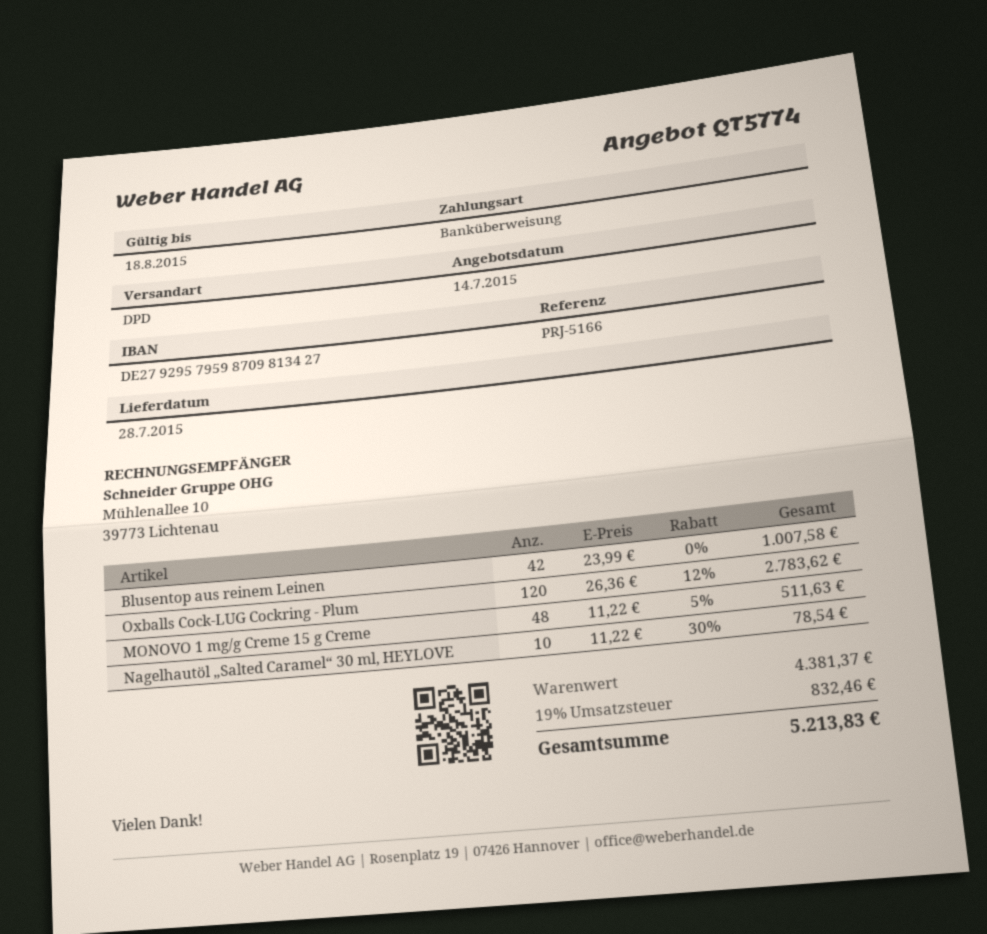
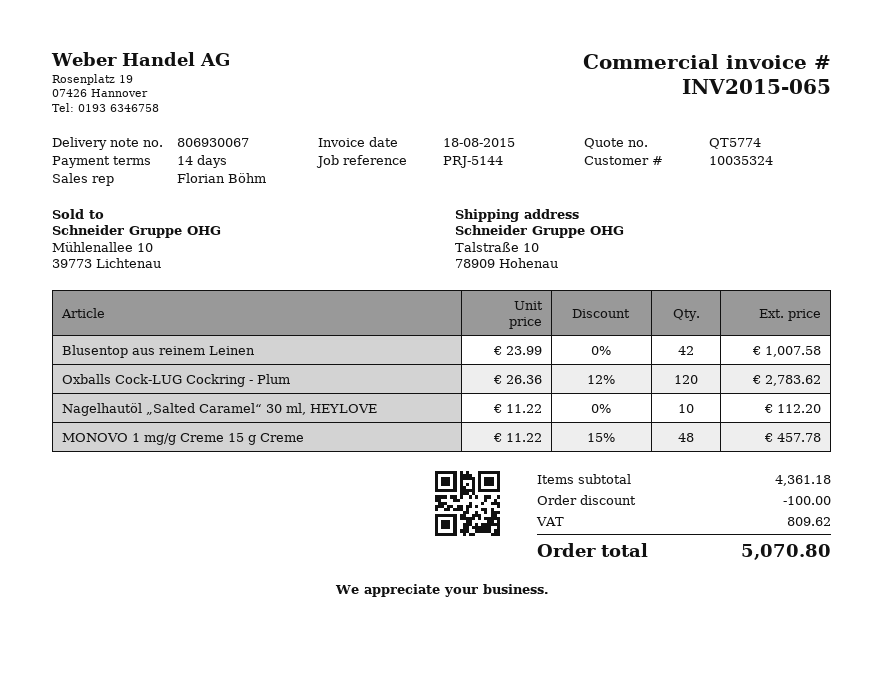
reference: PRJ-5166 -> PRJ-5144
MONOVO 1 mg/g Creme 15 g Creme: 48 x 11.22 - 5% = 511.63 -> 48 x 11.22 - 15% = 457.78
Nagelhautöl „Salted Caramel“ 30 ml, HEYLOVE: 10 x 11.22 - 30% = 78.54 -> 10 x 11.22 = 112.20
subtotal: 4381.37 -> 4361.18
discount: none -> 100.00
tax: 832.46 -> 809.62
total: 5213.83 -> 5070.80

